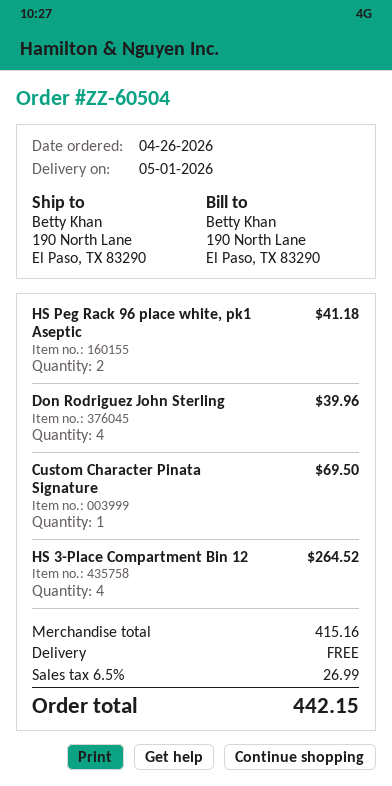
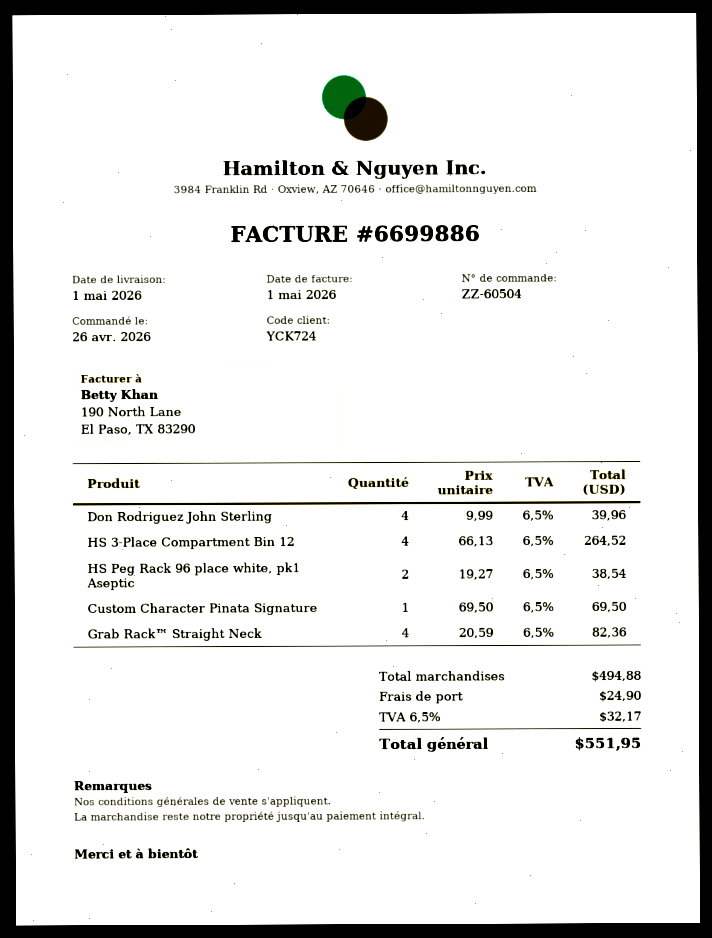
HS Peg Rack 96 place white, pk1 Aseptic: 2 for 41.18 -> 2 for 38.54
Grab Rack™ Straight Neck: none -> 4 for 82.36
subtotal: 415.16 -> 494.88
shipping: 0.00 -> 24.90
tax: 6.5% = 26.99 -> 6.5% = 32.17
total: 442.15 -> 551.95

